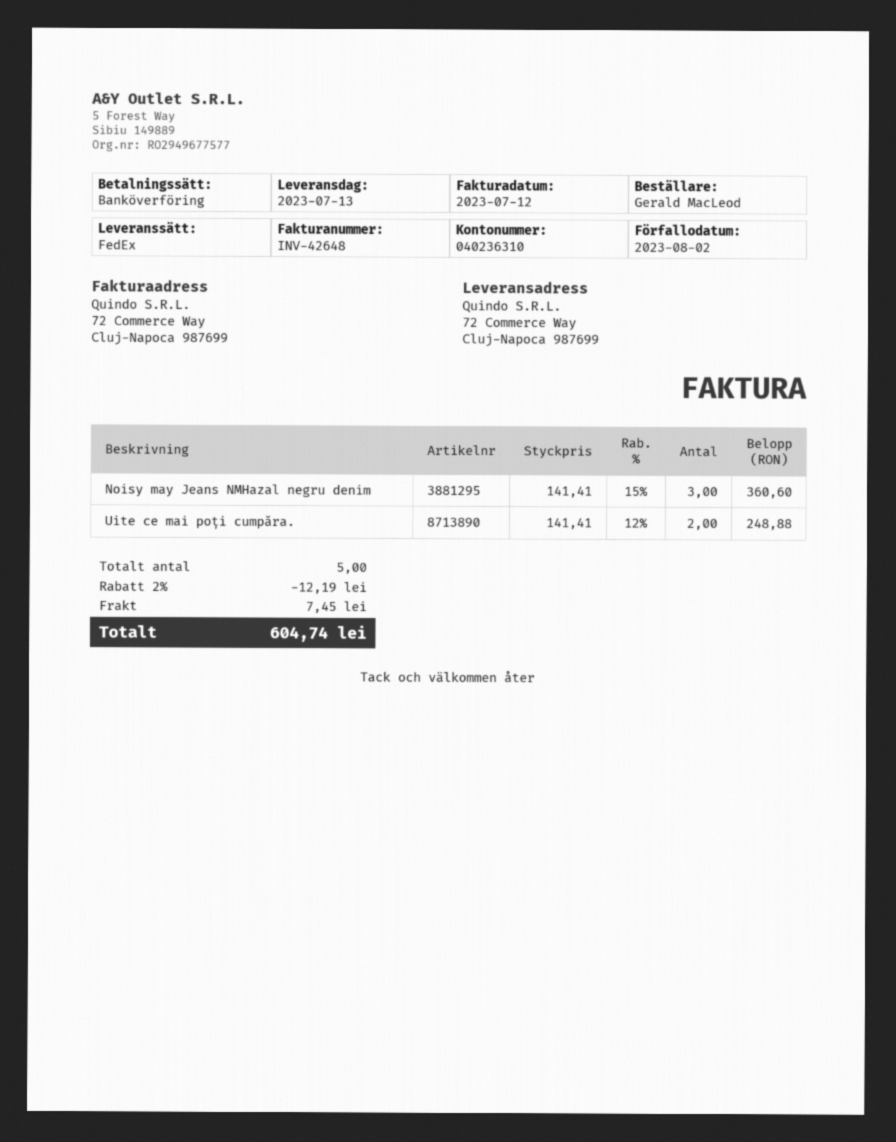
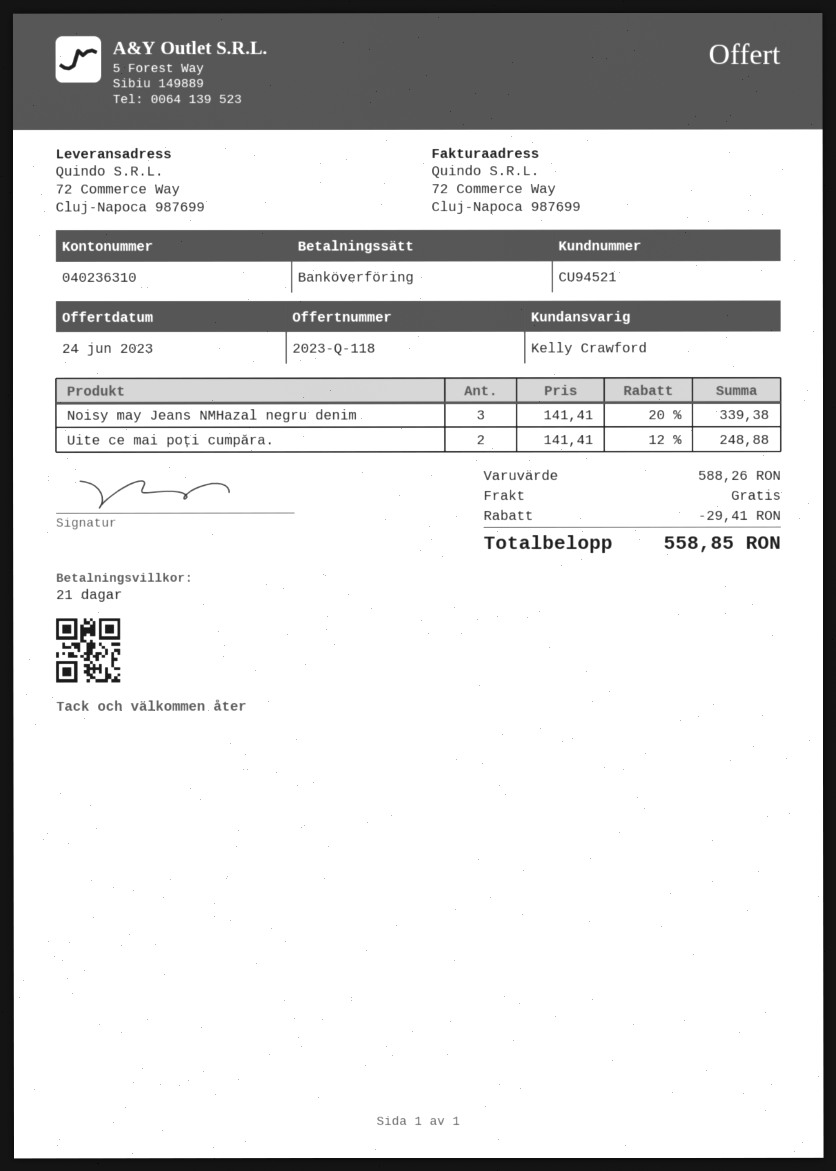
Noisy may Jeans NMHazal negru denim: 3 x 141.41 - 15% = 360.60 -> 3 x 141.41 - 20% = 339.38
discount: 12.19 -> 29.41
shipping: 7.45 -> 0.00
total: 604.74 -> 558.85

